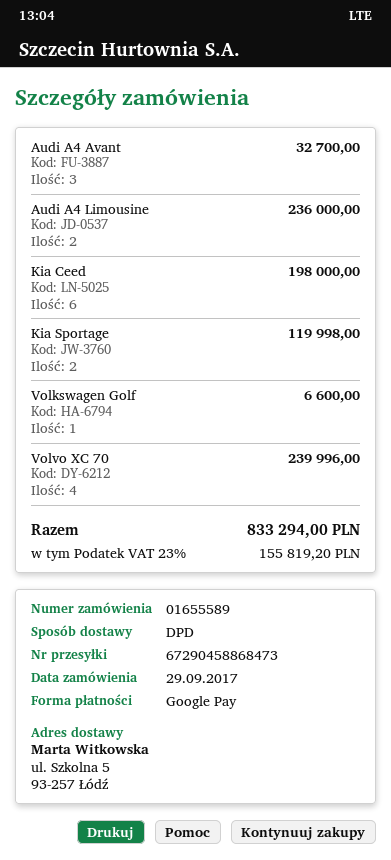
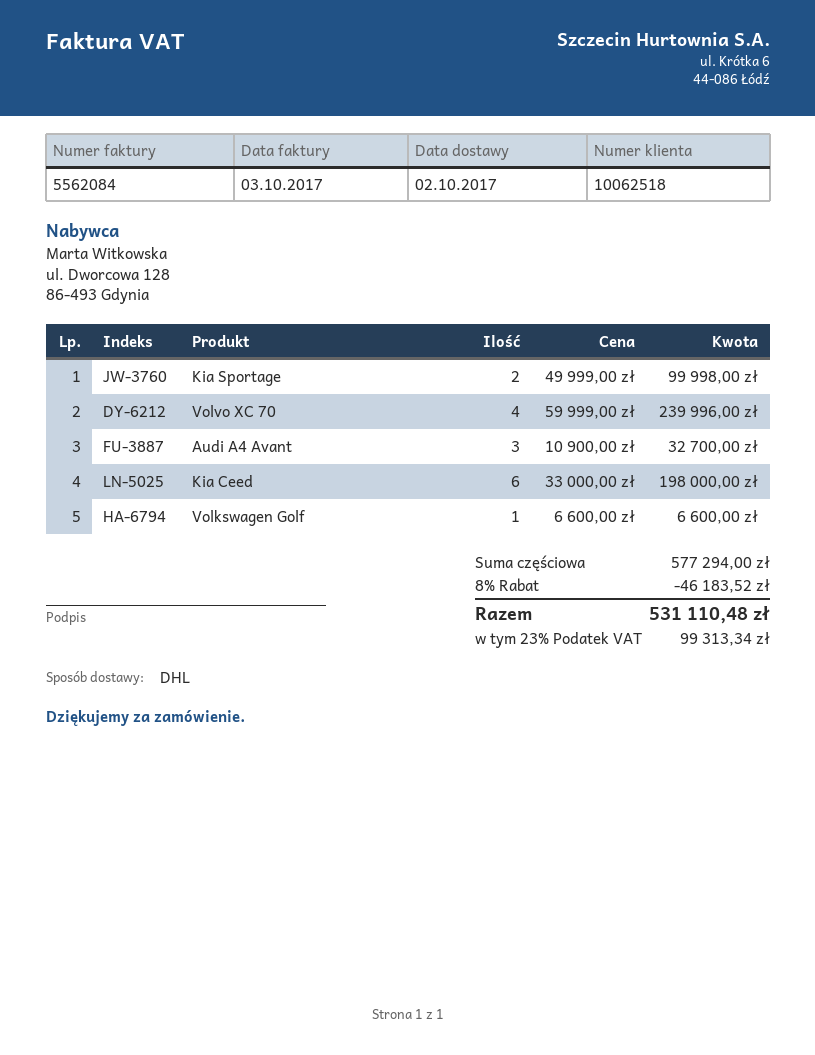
shipping method: DPD -> DHL
Audi A4 Limousine: 2 for 236000.00 -> none
Kia Sportage: 2 for 119998.00 -> 2 for 99998.00
discount: none -> 8% = 46183.52
tax: 23% = 155819.20 -> 23% = 99313.34
total: 833294.00 -> 531110.48

